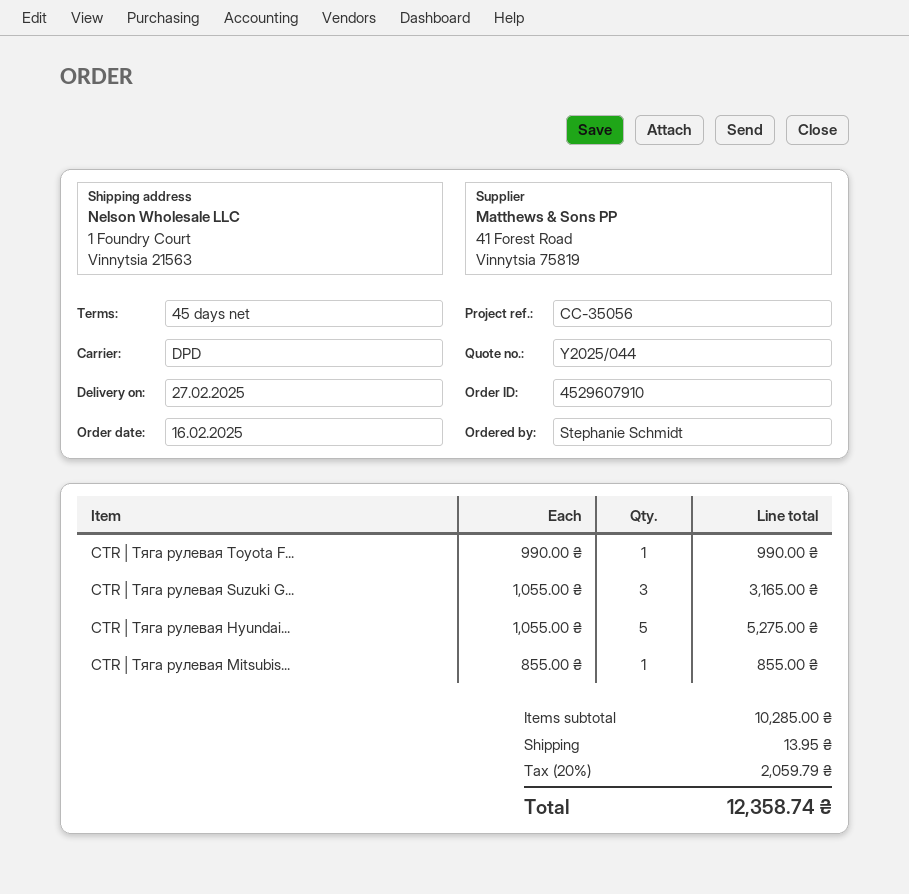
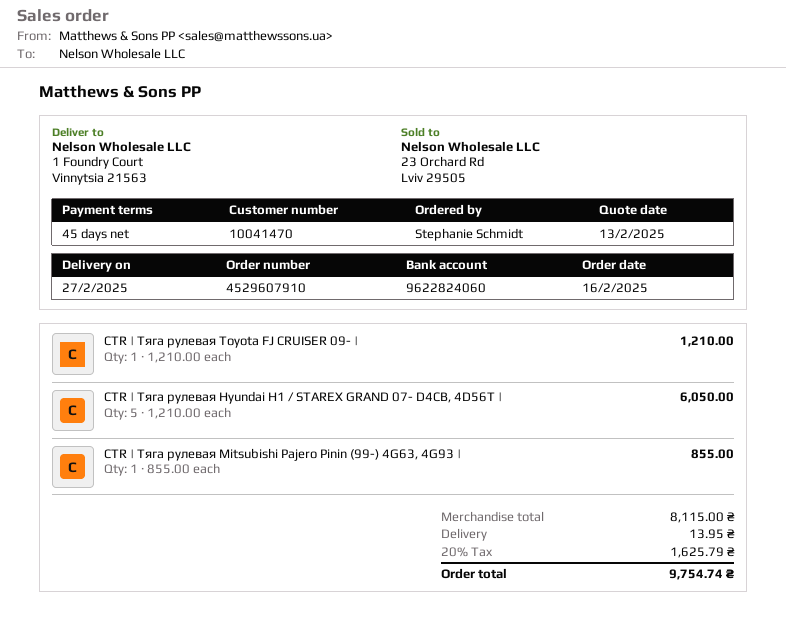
CTR | Тяга рулевая Toyota F...: 1 x 990.00 = 990.00 -> 1 x 1210.00 = 1210.00
CTR | Тяга рулевая Suzuki G...: 3 x 1055.00 = 3165.00 -> none
CTR | Тяга рулевая Hyundai...: 5 x 1055.00 = 5275.00 -> 5 x 1210.00 = 6050.00
subtotal: 10285.00 -> 8115.00
tax: 20% = 2059.79 -> 20% = 1625.79
total: 12358.74 -> 9754.74

